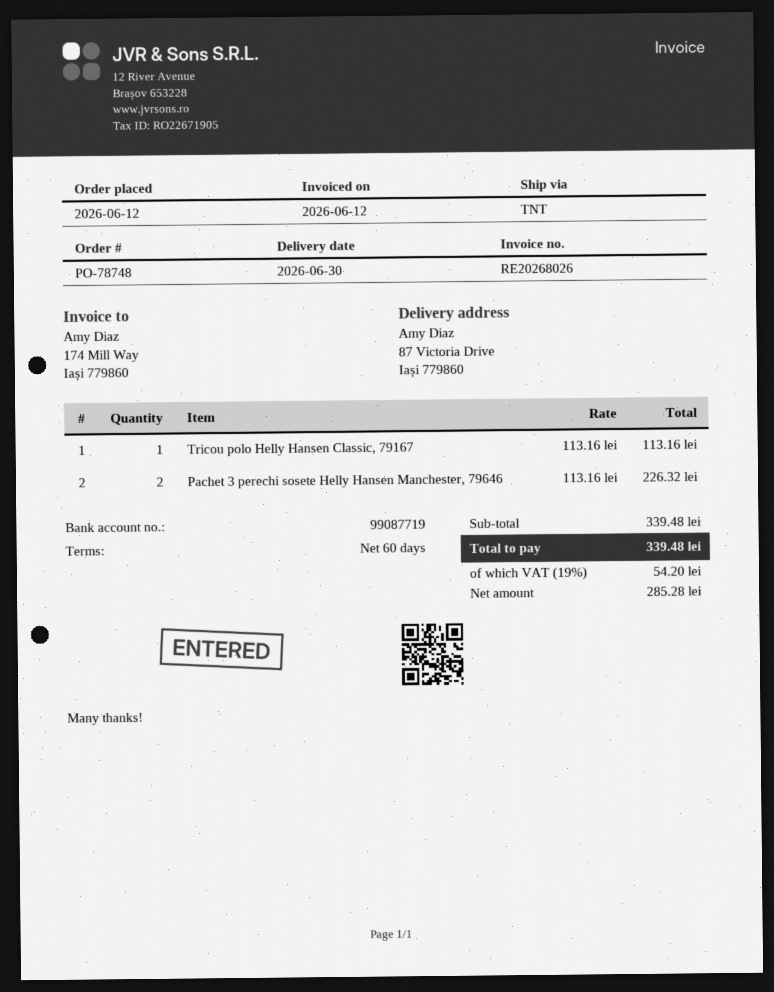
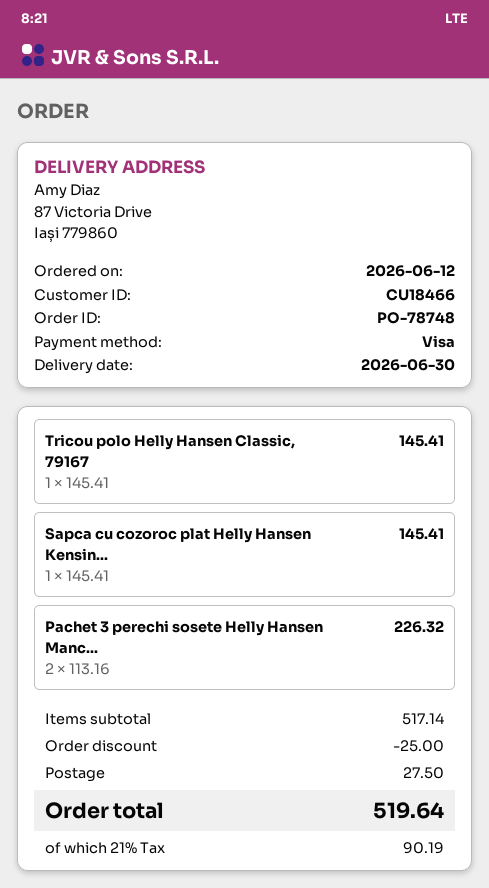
Tricou polo Helly Hansen Classic, 79167: 1 x 113.16 = 113.16 -> 1 x 145.41 = 145.41
Sapca cu cozoroc plat Helly Hansen Kensin...: none -> 1 x 145.41 = 145.41
subtotal: 339.48 -> 517.14
discount: none -> 25.00
shipping: none -> 27.50
tax: 19% = 54.20 -> 21% = 90.19
total: 339.48 -> 519.64

